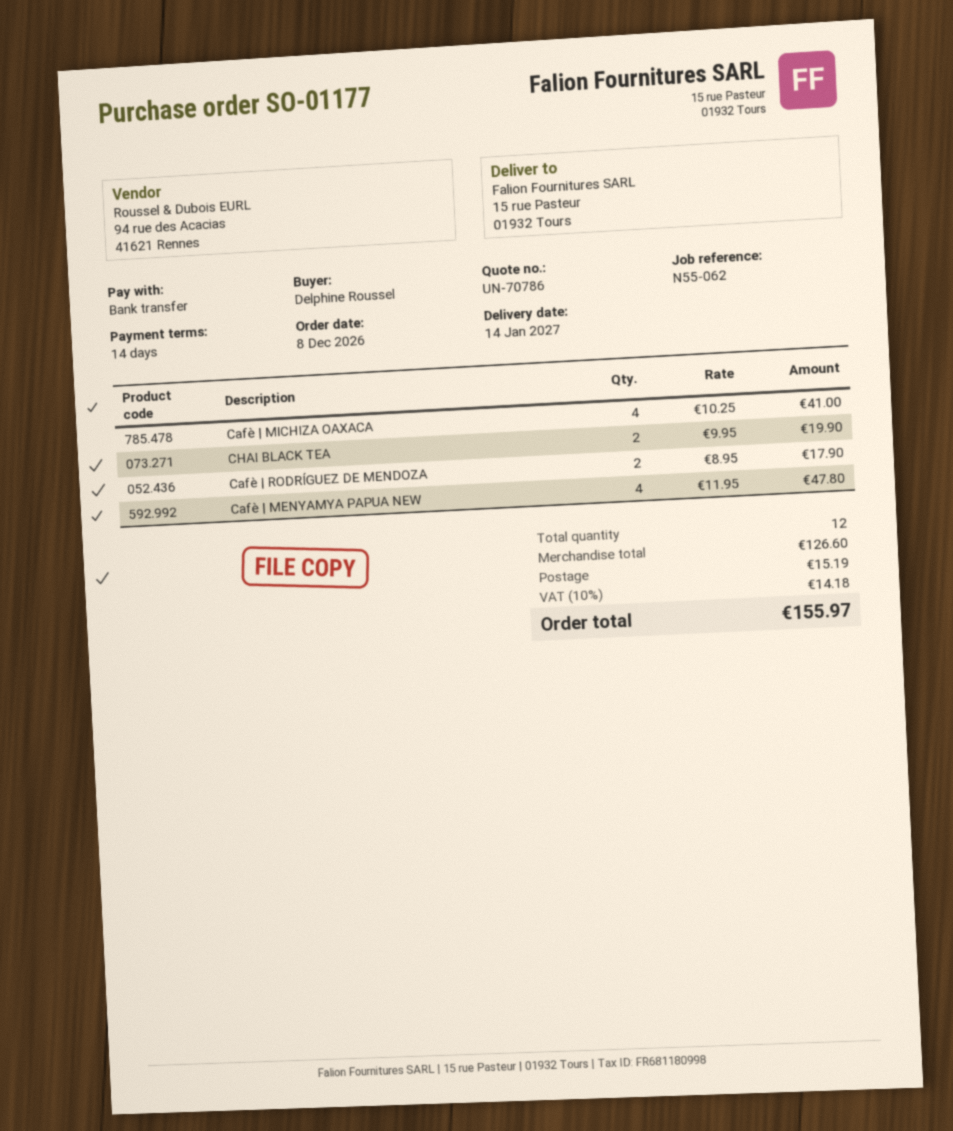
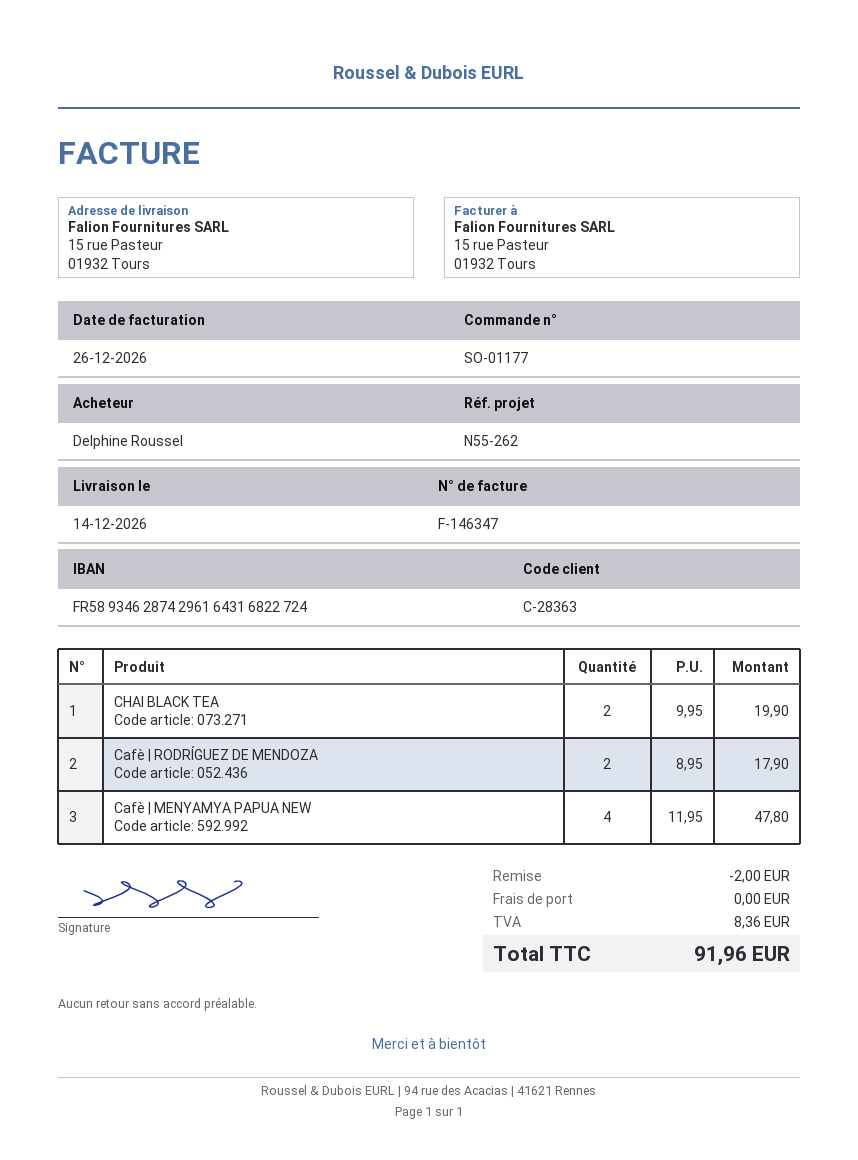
delivery date: 2027-01-14 -> 2026-12-14
reference: N55-062 -> N55-262
Cafè | MICHIZA OAXACA: 4 x 10.25 = 41.00 -> none
discount: none -> 2.00
shipping: 15.19 -> 0.00
tax: 14.18 -> 8.36
total: 155.97 -> 91.96

